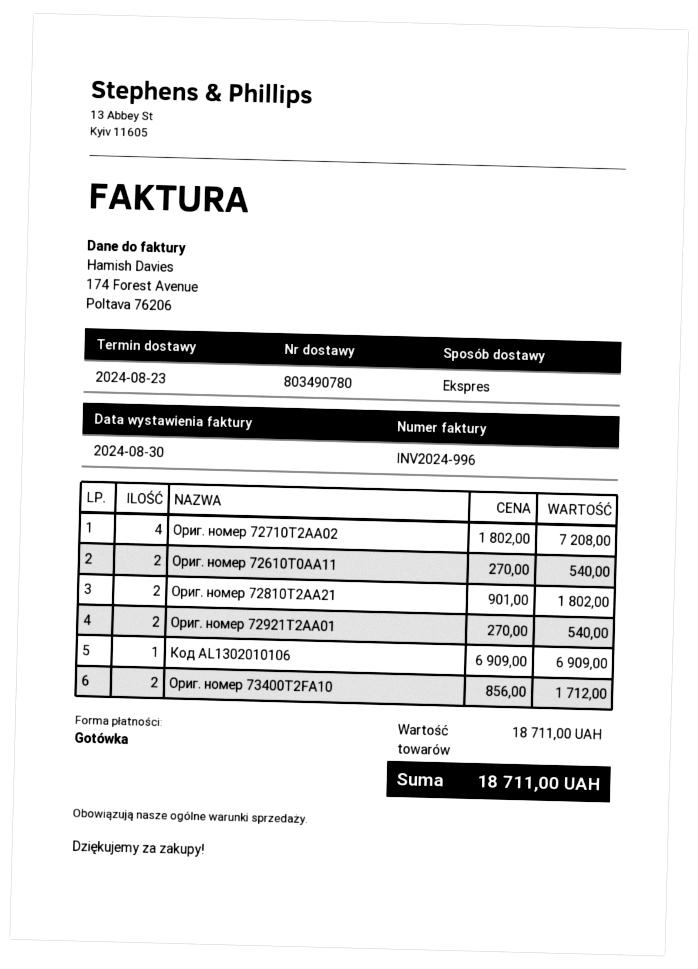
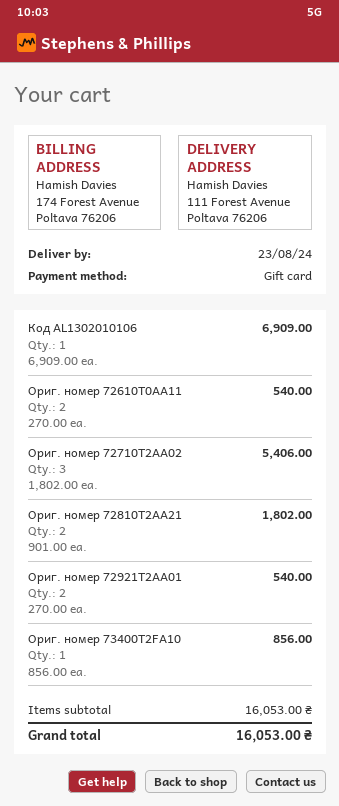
payment method: cash -> gift card
Ориг. номер 72710T2AA02: 4 x 1802.00 = 7208.00 -> 3 x 1802.00 = 5406.00
Ориг. номер 73400T2FA10: 2 x 856.00 = 1712.00 -> 1 x 856.00 = 856.00
subtotal: 18711.00 -> 16053.00
total: 18711.00 -> 16053.00

